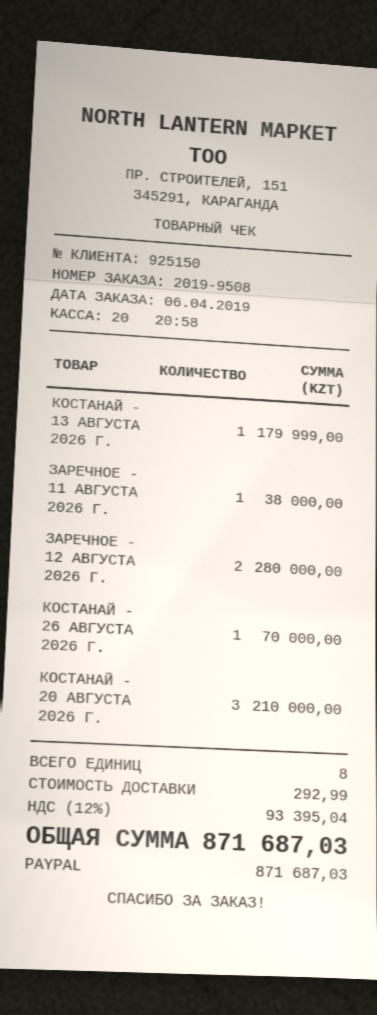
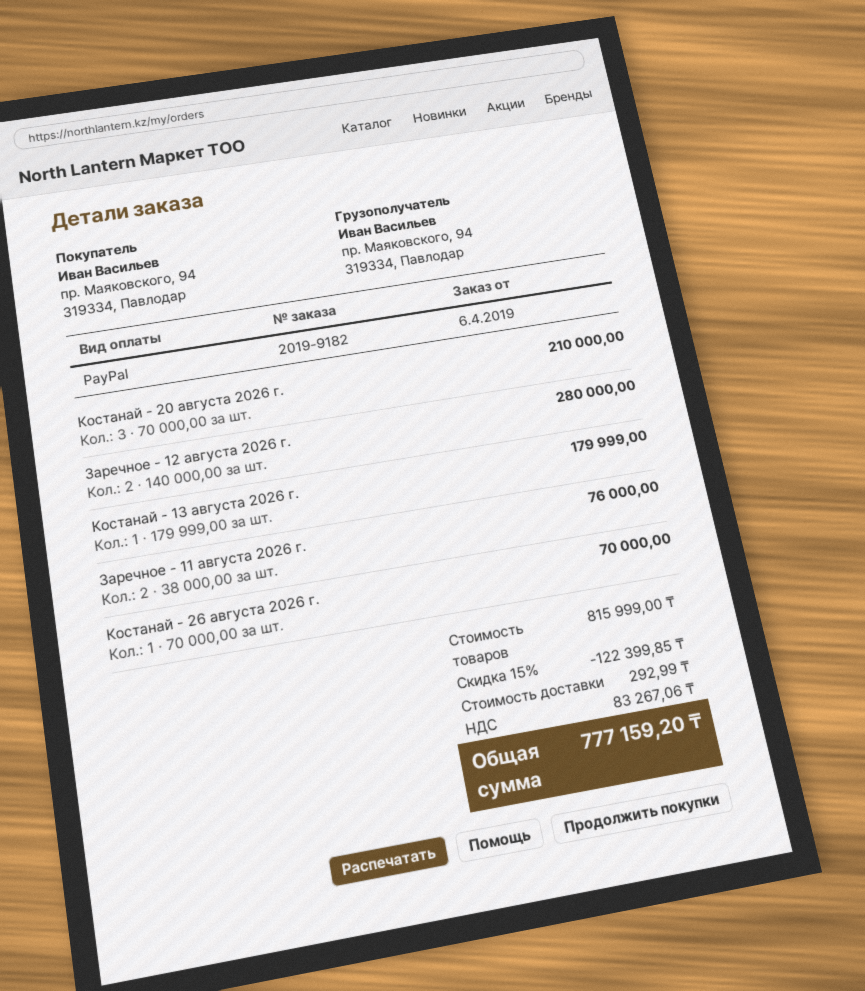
order number: 2019-9508 -> 2019-9182
ЗАРЕЧНОЕ - 11 АВГУСТА 2026 Г.: 1 for 38000.00 -> 2 for 76000.00
discount: none -> 15% = 122399.85
tax: 93395.04 -> 83267.06
total: 871687.03 -> 777159.20

